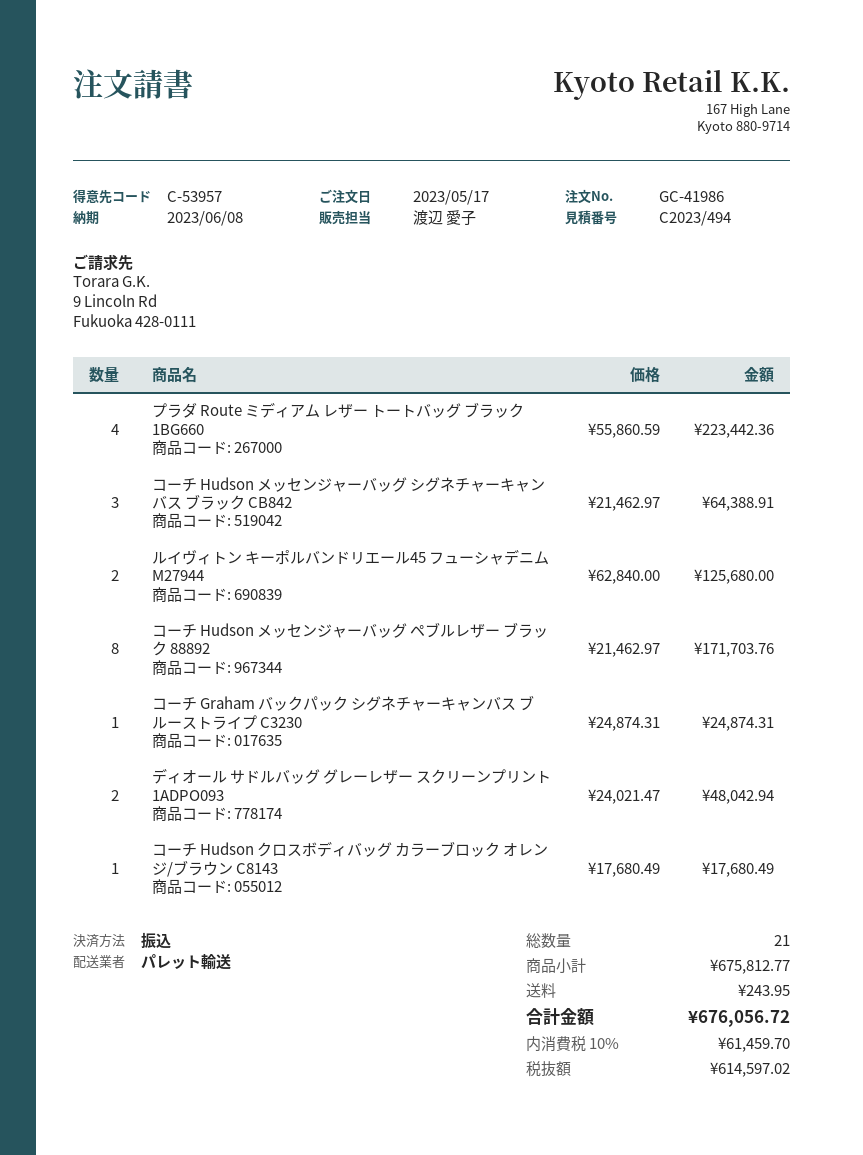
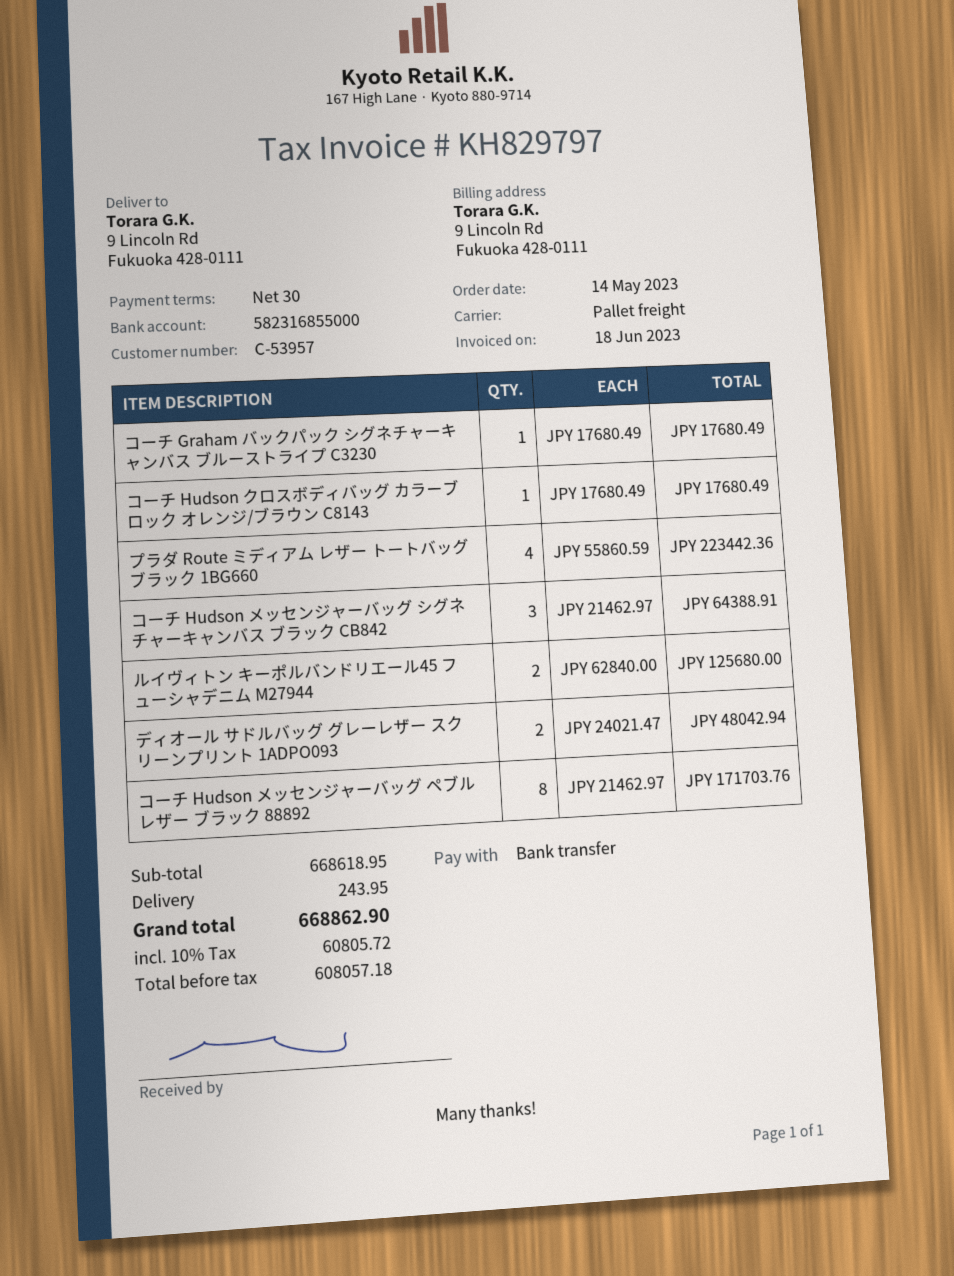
order date: 2023-05-17 -> 2023-05-14
コーチ Graham バックパック シグネチャーキャンバス ブルーストライプ C3230: 1 x 24874.31 = 24874.31 -> 1 x 17680.49 = 17680.49
subtotal: 675812.77 -> 668618.95
net: 614597.02 -> 608057.18
tax: 10% = 61459.70 -> 10% = 60805.72
total: 676056.72 -> 668862.90

